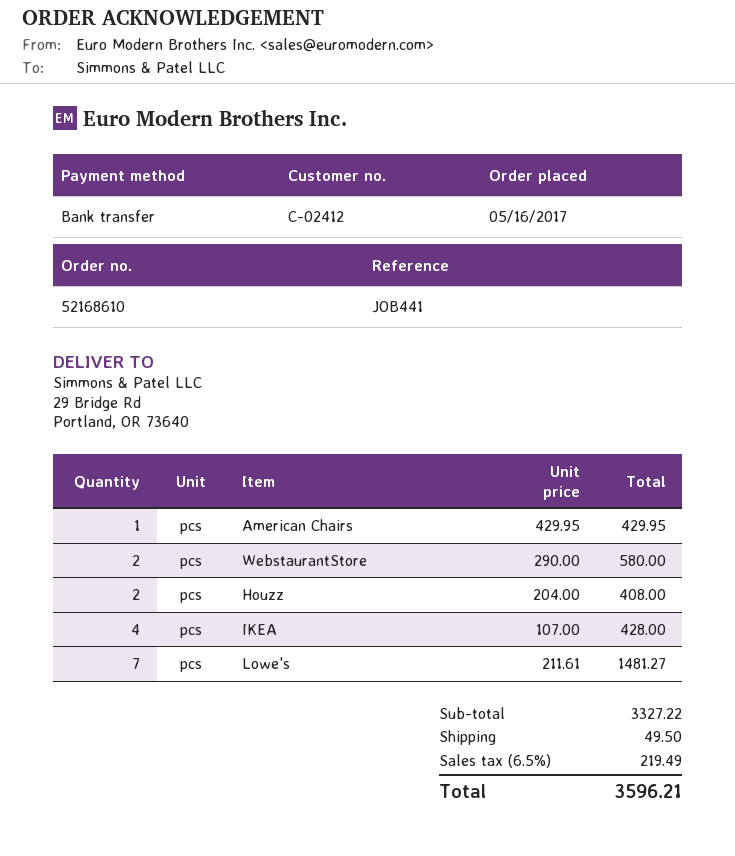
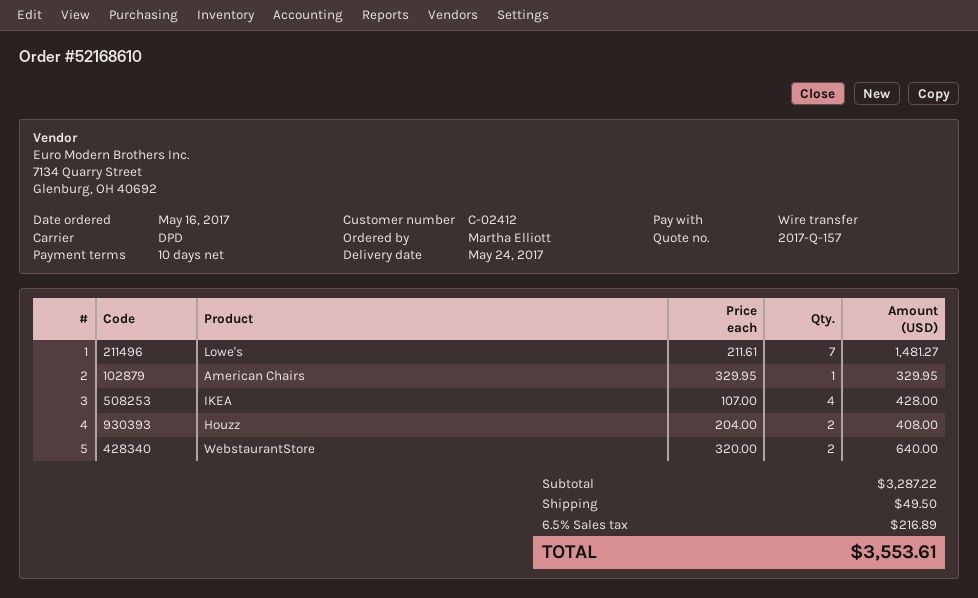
American Chairs: 1 x 429.95 = 429.95 -> 1 x 329.95 = 329.95
WebstaurantStore: 2 x 290.00 = 580.00 -> 2 x 320.00 = 640.00
subtotal: 3327.22 -> 3287.22
tax: 6.5% = 219.49 -> 6.5% = 216.89
total: 3596.21 -> 3553.61

